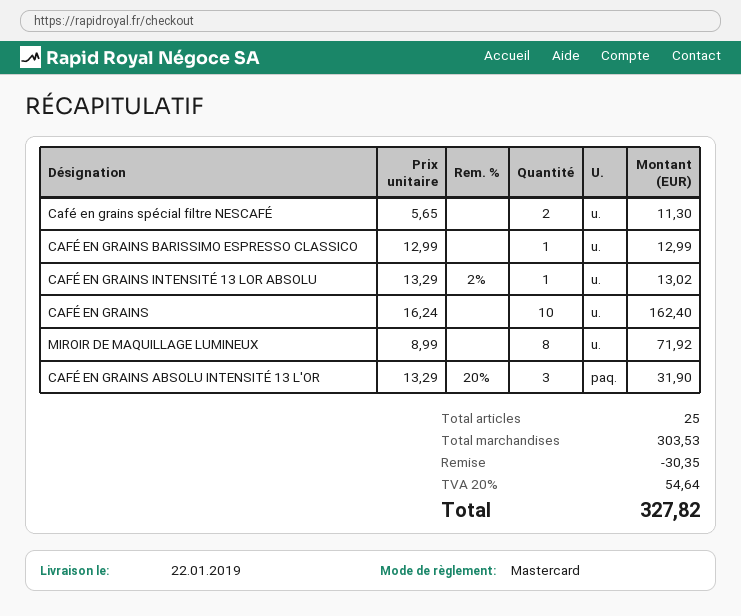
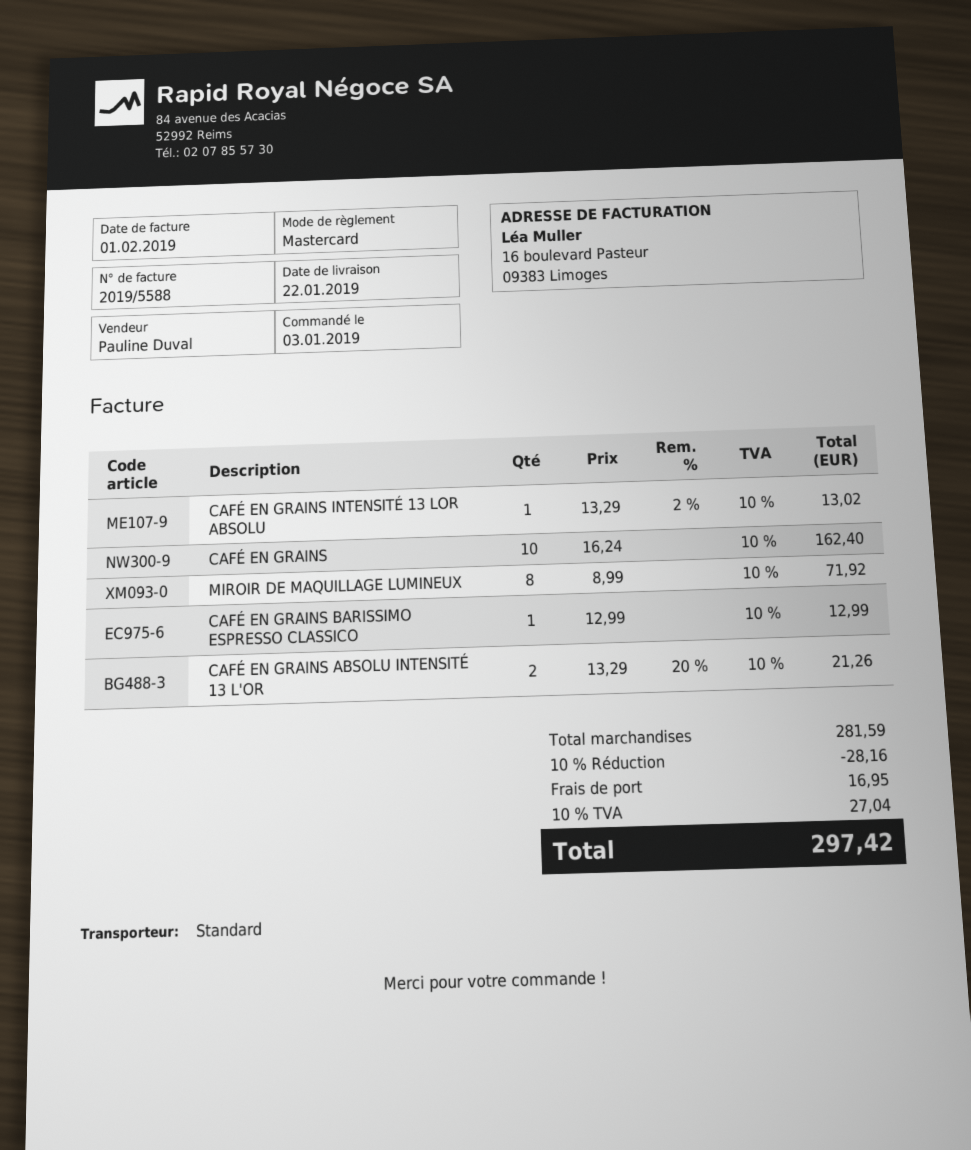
Café en grains spécial filtre NESCAFÉ: 2 x 5.65 = 11.30 -> none
CAFÉ EN GRAINS ABSOLU INTENSITÉ 13 L'OR: 3 x 13.29 - 20% = 31.90 -> 2 x 13.29 - 20% = 21.26
subtotal: 303.53 -> 281.59
discount: 30.35 -> 28.16
shipping: none -> 16.95
tax: 20% = 54.64 -> 10% = 27.04
total: 327.82 -> 297.42

